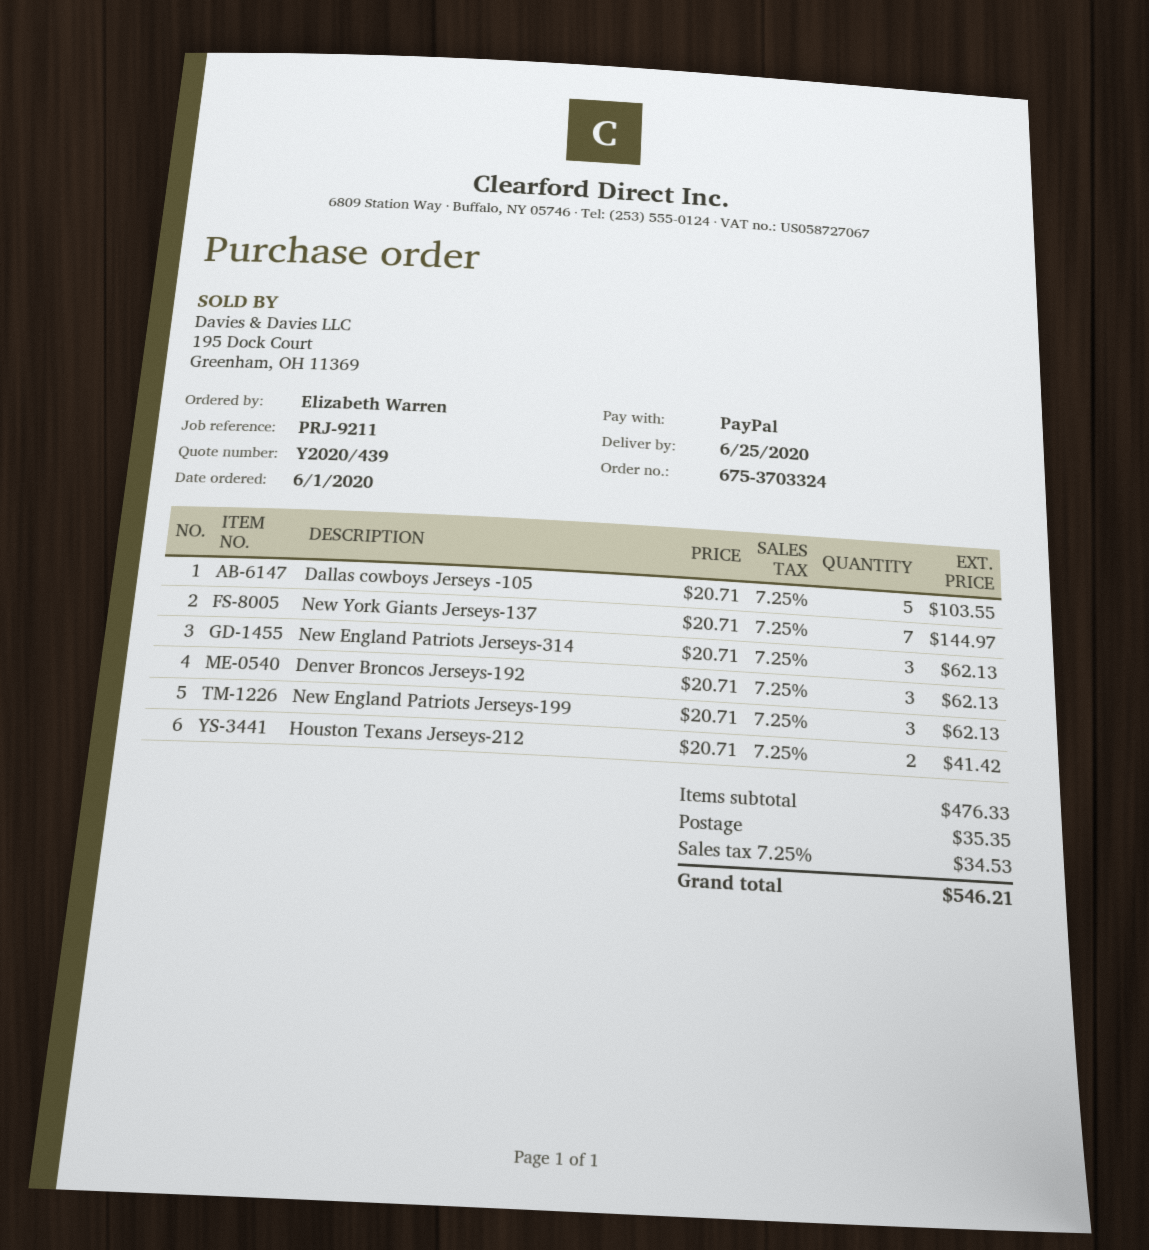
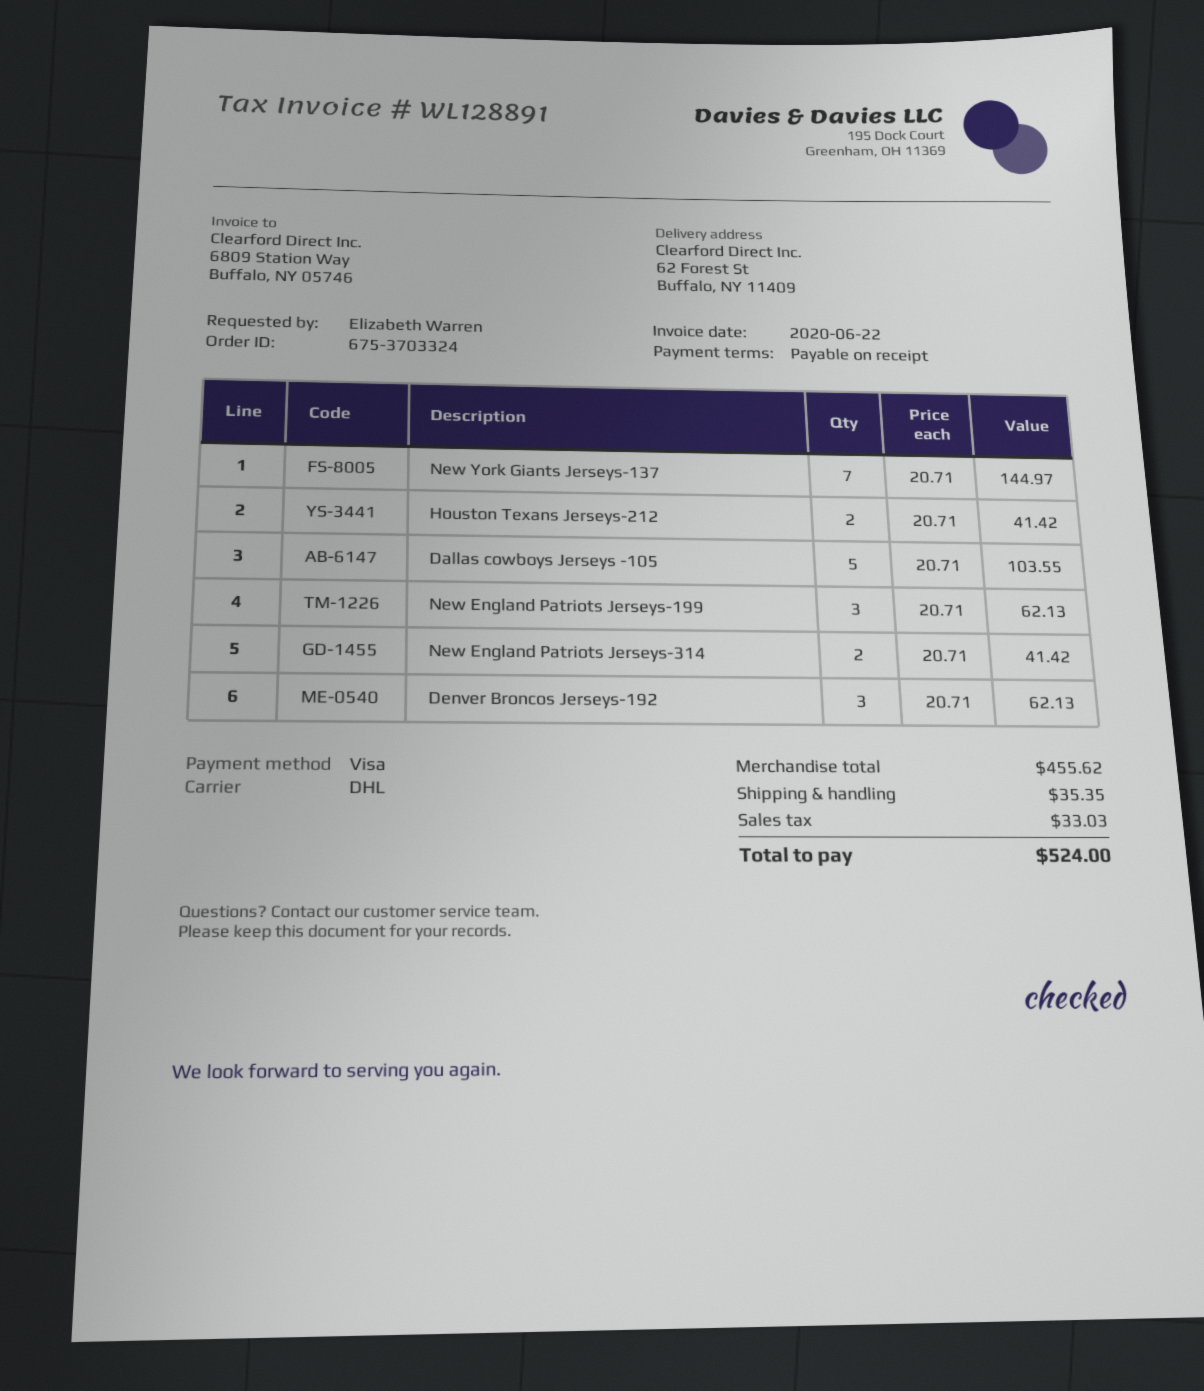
payment method: PayPal -> Visa
New England Patriots Jerseys-314: 3 x 20.71 = 62.13 -> 2 x 20.71 = 41.42
subtotal: 476.33 -> 455.62
tax: 34.53 -> 33.03
total: 546.21 -> 524.00

